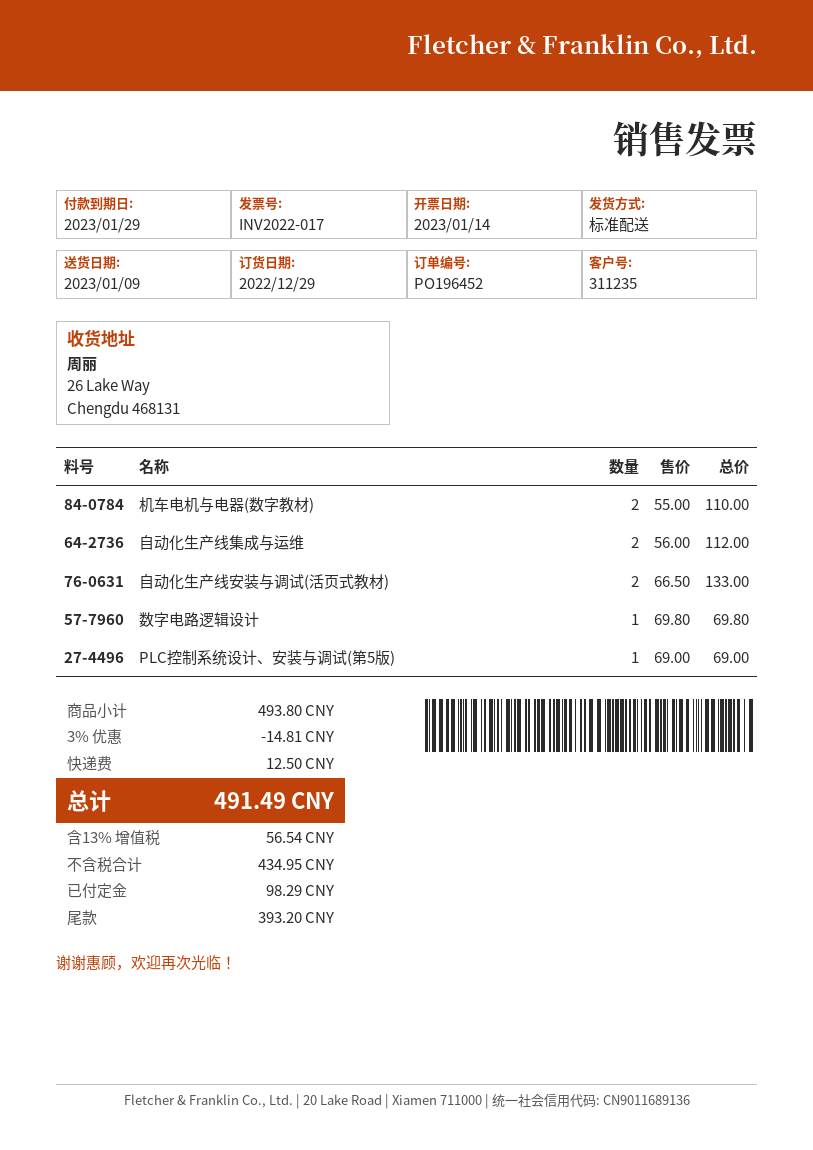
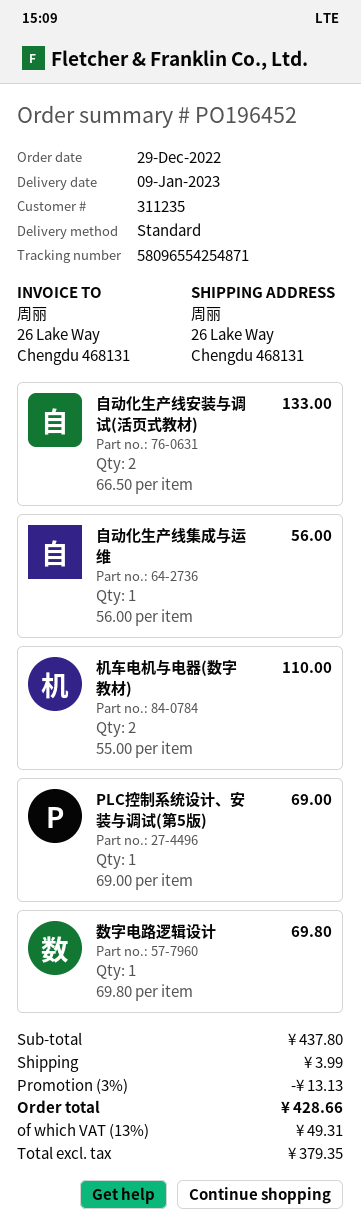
自动化生产线集成与运维: 2 x 56.00 = 112.00 -> 1 x 56.00 = 56.00
subtotal: 493.80 -> 437.80
discount: 3% = 14.81 -> 3% = 13.13
shipping: 12.50 -> 3.99
net: 434.95 -> 379.35
tax: 13% = 56.54 -> 13% = 49.31
total: 491.49 -> 428.66

